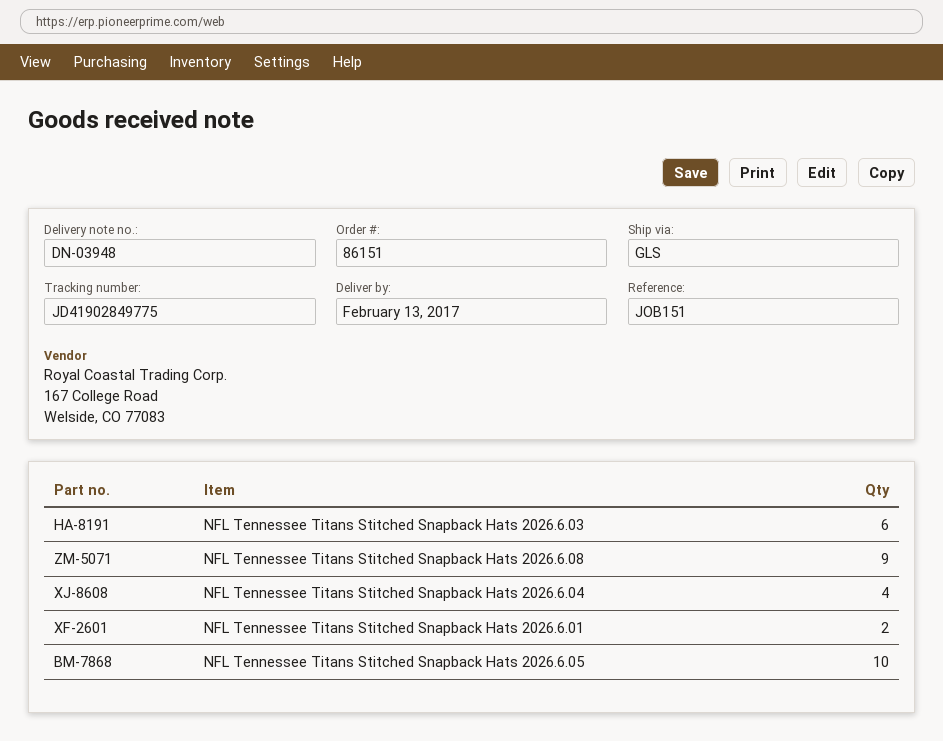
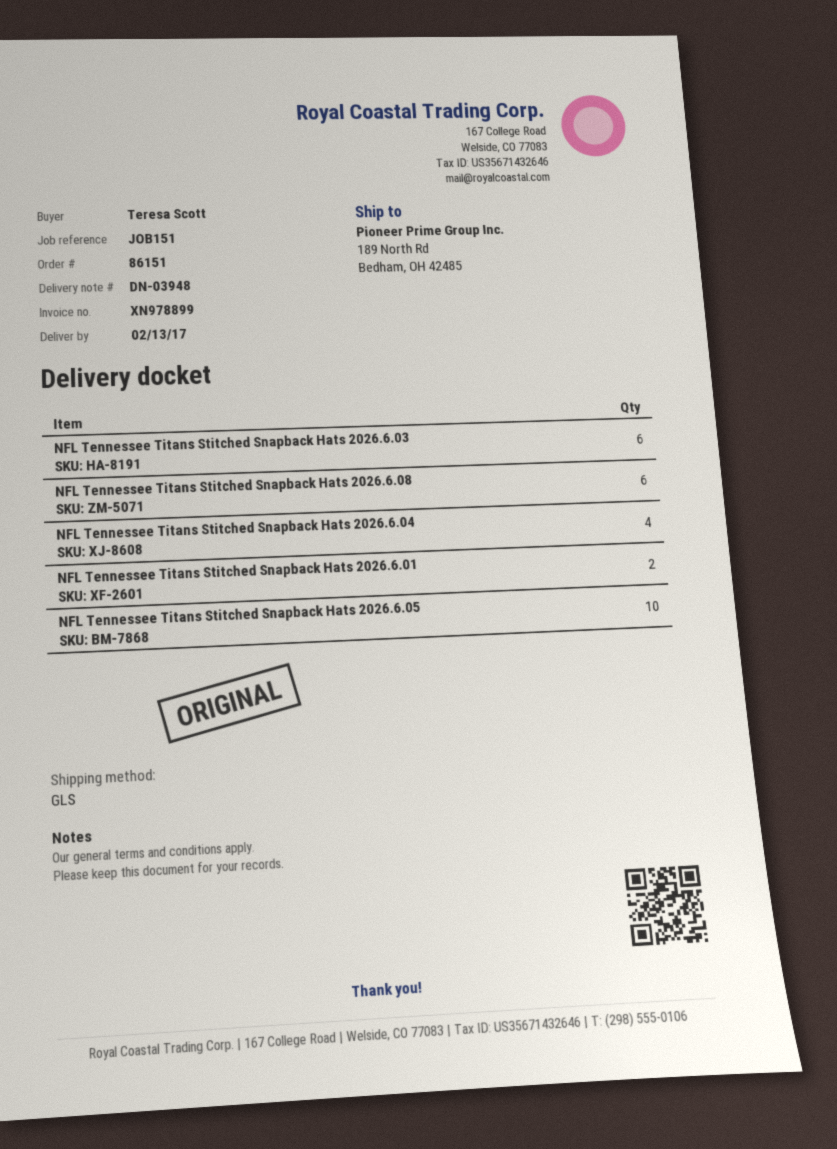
NFL Tennessee Titans Stitched Snapback Hats 2026.6.08: 9 -> 6

